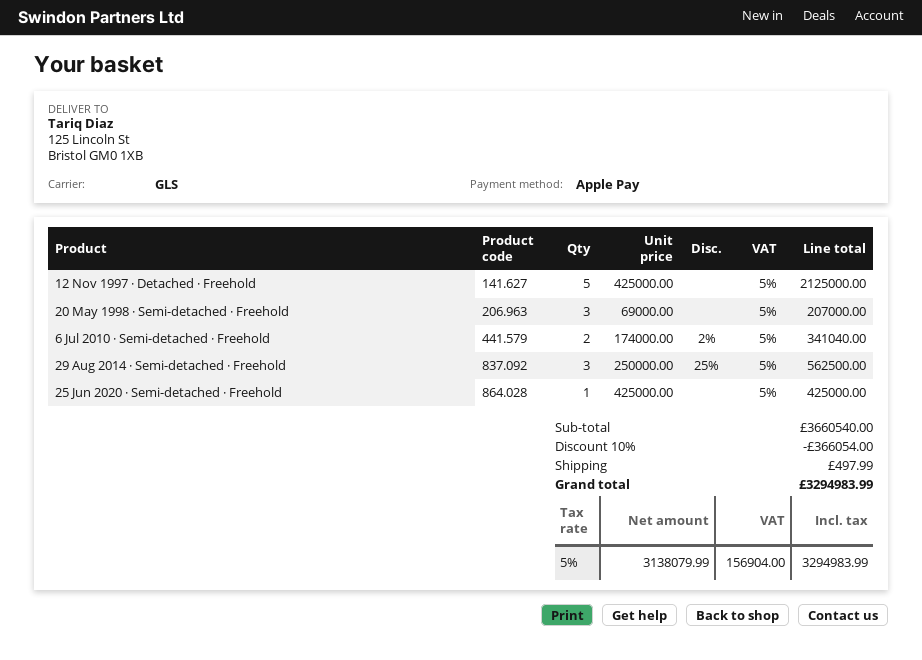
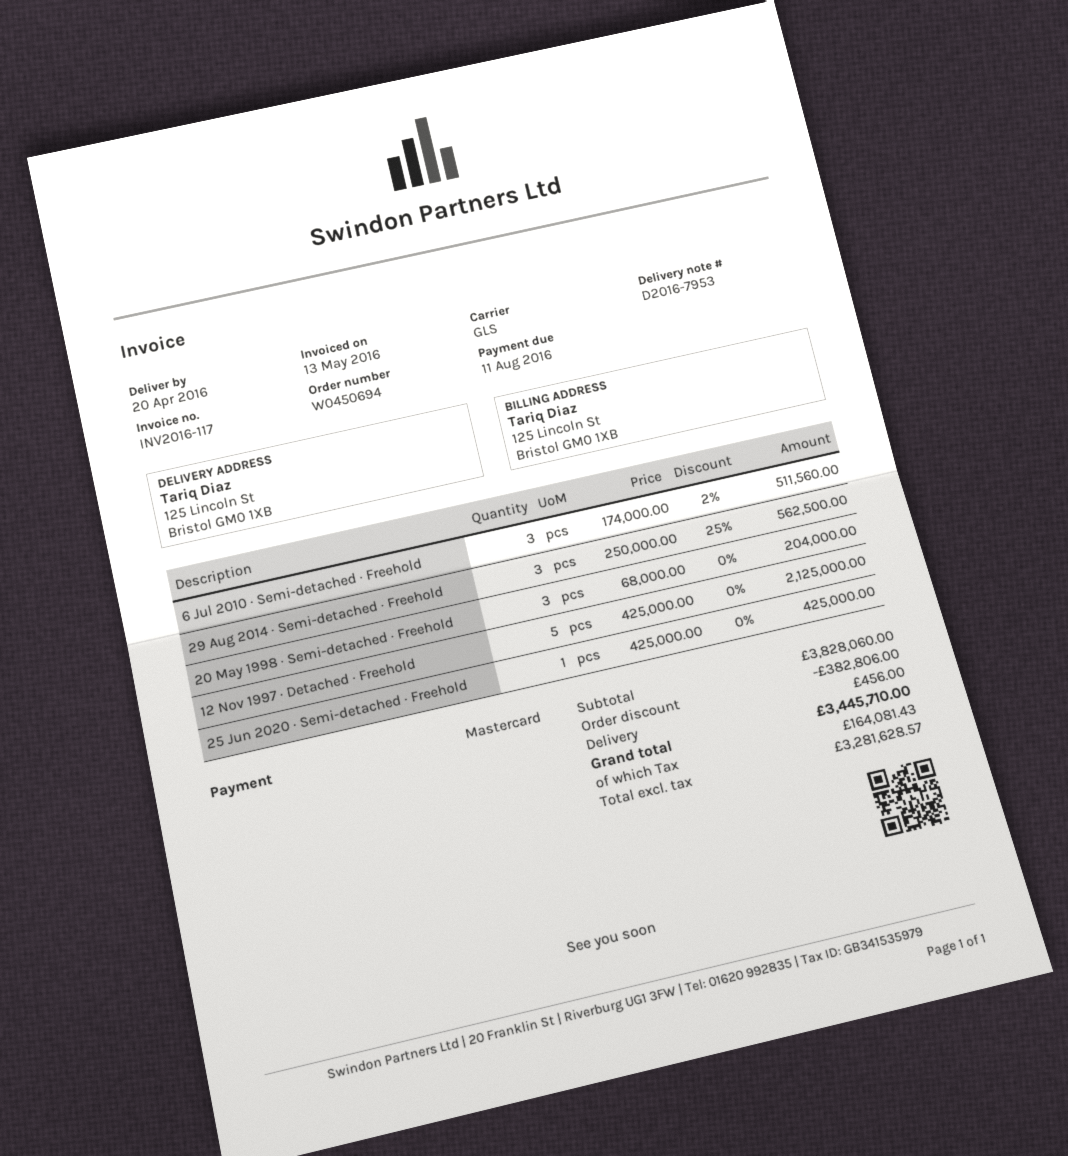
payment method: Apple Pay -> Mastercard
20 May 1998 · Semi-detached · Freehold: 3 x 69000.00 = 207000.00 -> 3 x 68000.00 = 204000.00
6 Jul 2010 · Semi-detached · Freehold: 2 x 174000.00 - 2% = 341040.00 -> 3 x 174000.00 - 2% = 511560.00
subtotal: 3660540.00 -> 3828060.00
discount: 366054.00 -> 382806.00
shipping: 497.99 -> 456.00
net: 3138079.99 -> 3281628.57
tax: 156904.00 -> 164081.43
total: 3294983.99 -> 3445710.00

